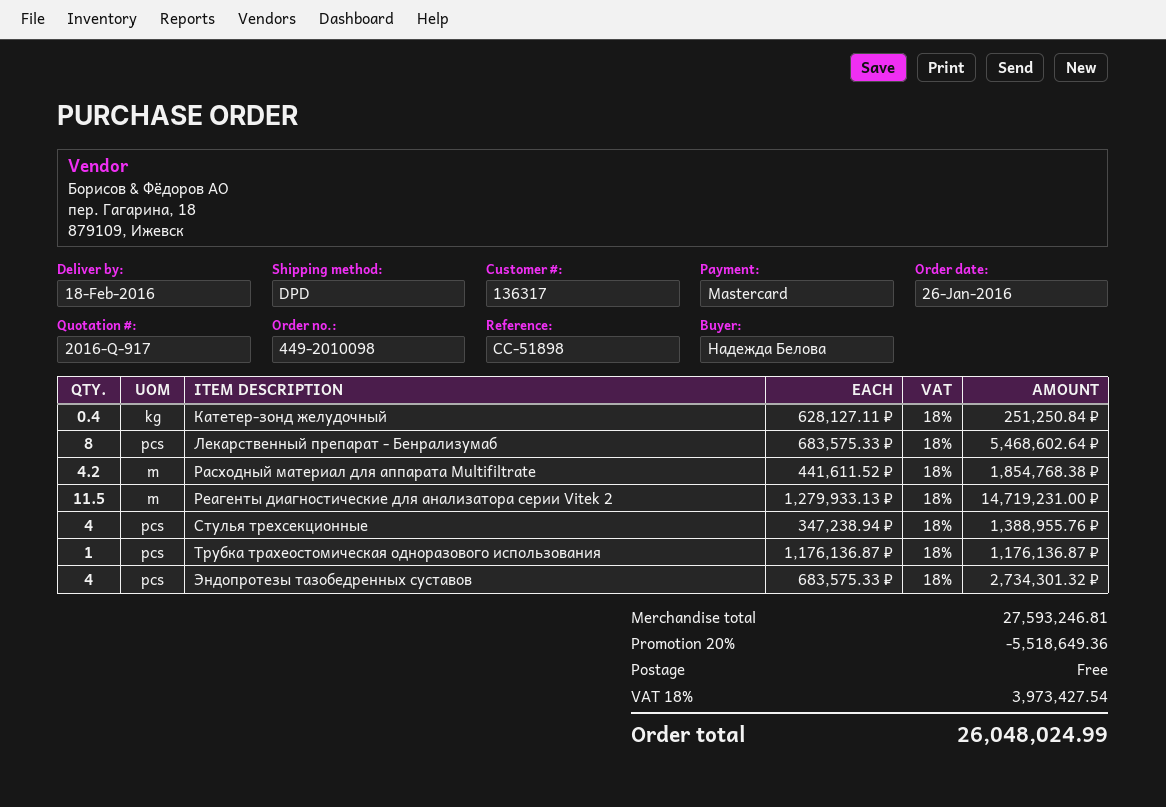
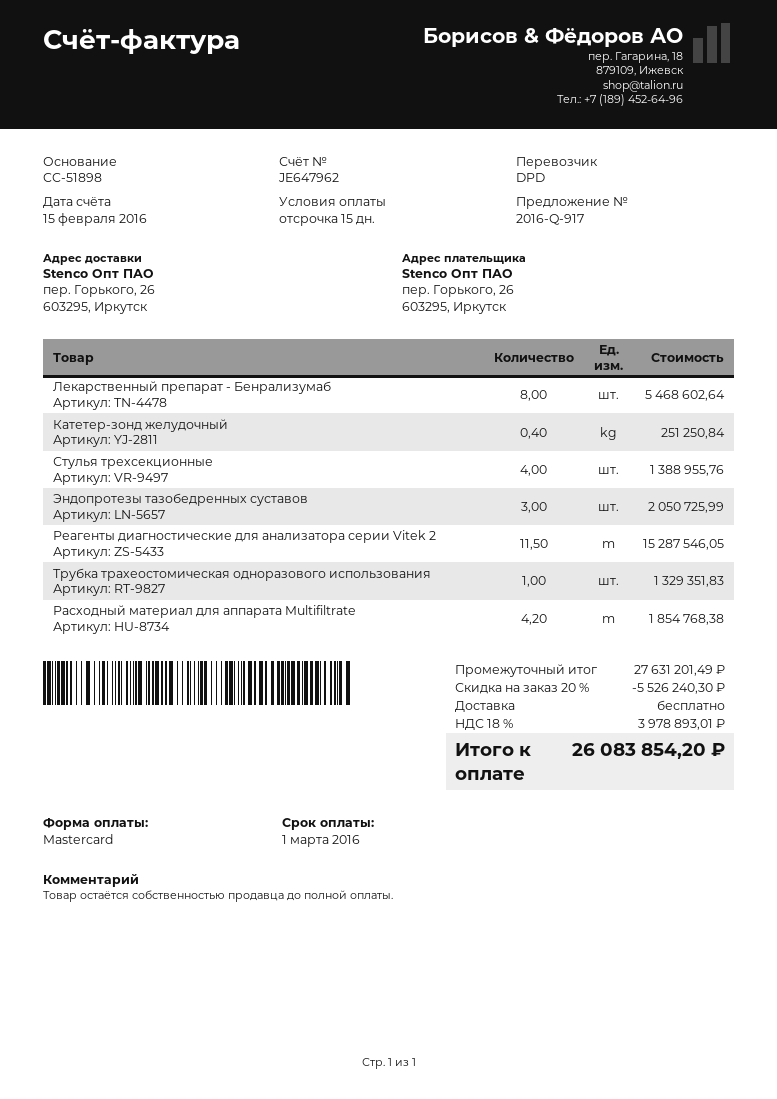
Реагенты диагностические для анализатора серии Vitek 2: 11.5 for 14719231.00 -> 11.5 for 15287546.05
Трубка трахеостомическая одноразового использования: 1 for 1176136.87 -> 1 for 1329351.83
Эндопротезы тазобедренных суставов: 4 for 2734301.32 -> 3 for 2050725.99
subtotal: 27593246.81 -> 27631201.49
discount: 20% = 5518649.36 -> 20% = 5526240.30
tax: 18% = 3973427.54 -> 18% = 3978893.01
total: 26048024.99 -> 26083854.20

